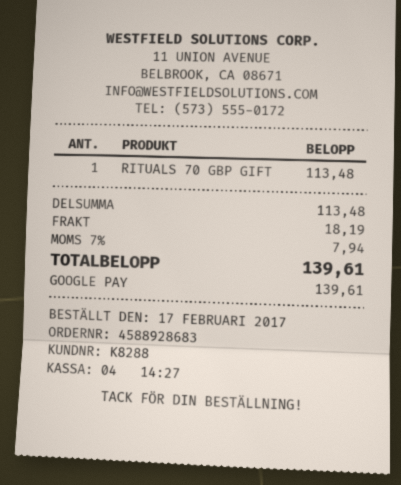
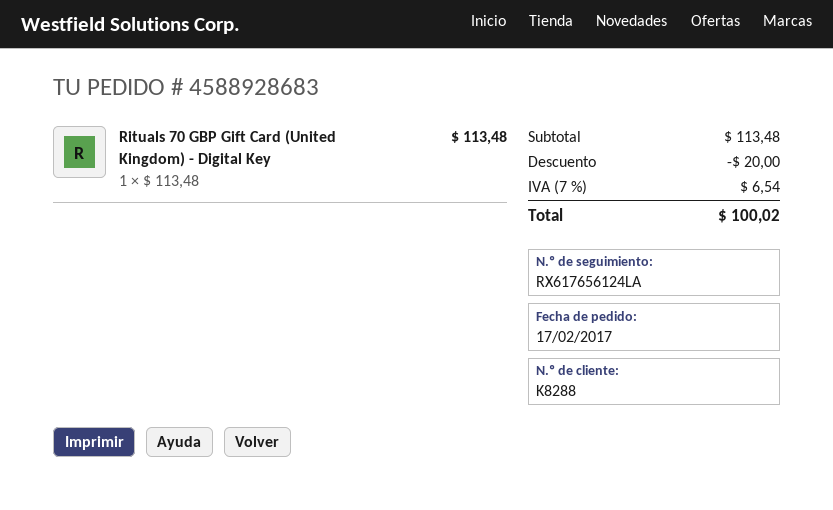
discount: none -> 20.00
shipping: 18.19 -> none
tax: 7% = 7.94 -> 7% = 6.54
total: 139.61 -> 100.02

